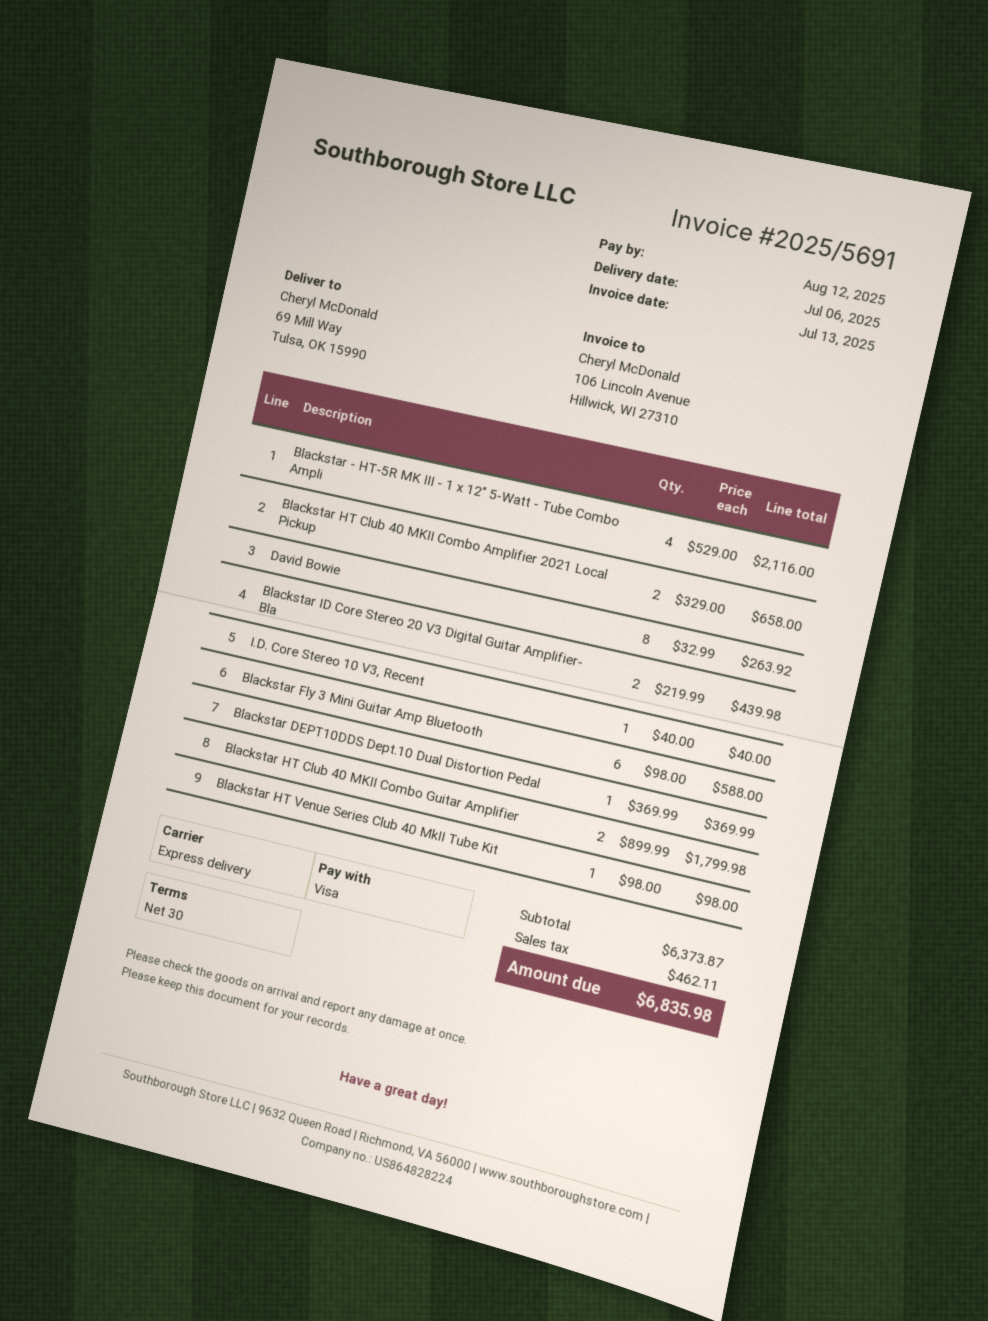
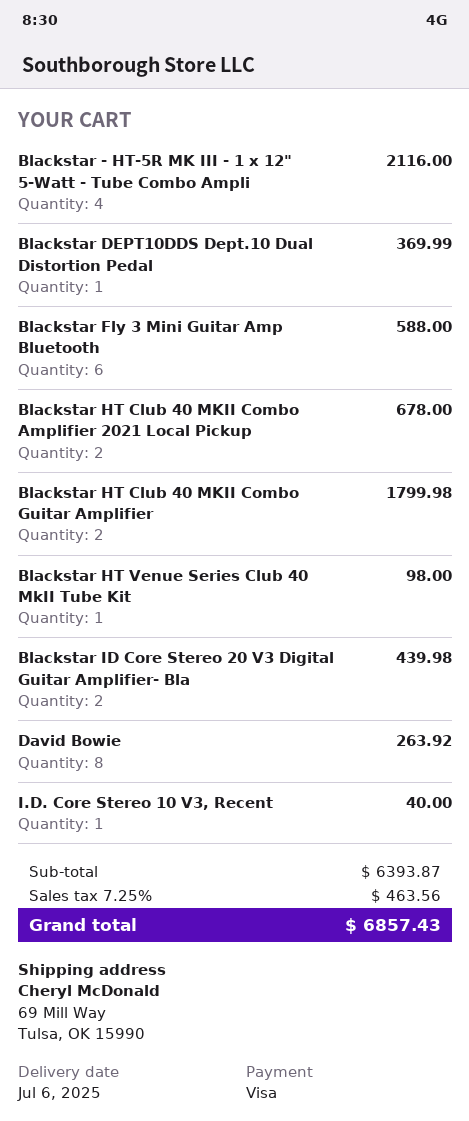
Blackstar HT Club 40 MKII Combo Amplifier 2021 Local Pickup: 2 for 658.00 -> 2 for 678.00
subtotal: 6373.87 -> 6393.87
tax: 462.11 -> 463.56
total: 6835.98 -> 6857.43

